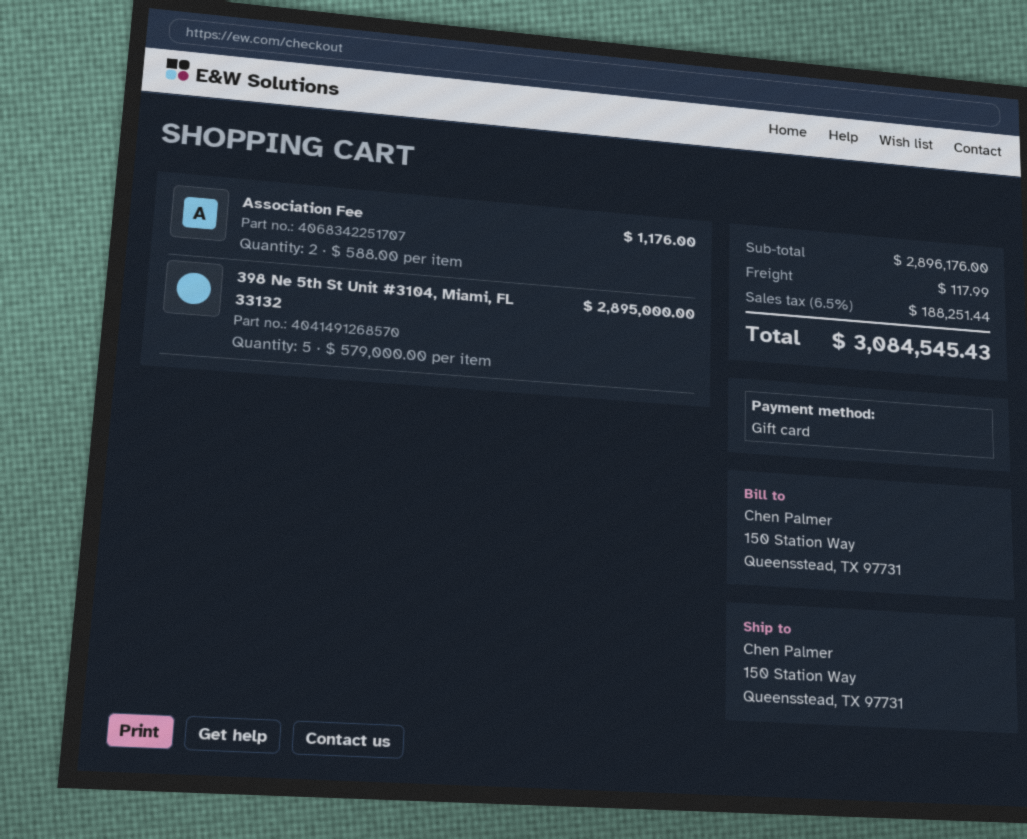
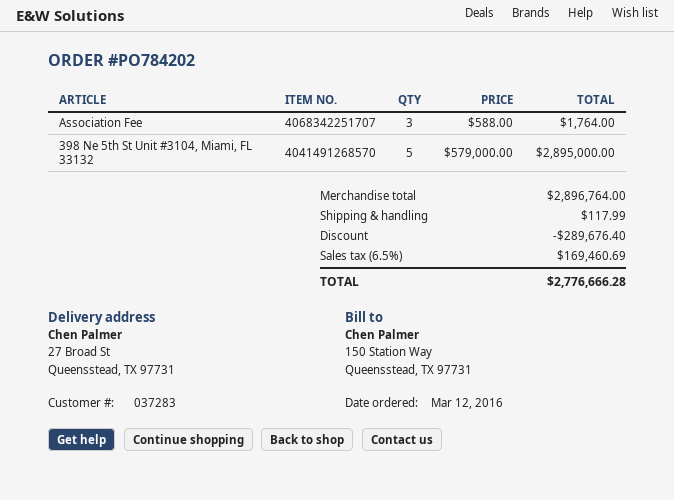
ship to: 150 Station Way, Queensstead, TX 97731 -> 27 Broad St, Queensstead, TX 97731
Association Fee: 2 x 588.00 = 1176.00 -> 3 x 588.00 = 1764.00
subtotal: 2896176.00 -> 2896764.00
discount: none -> 289676.40
tax: 6.5% = 188251.44 -> 6.5% = 169460.69
total: 3084545.43 -> 2776666.28

